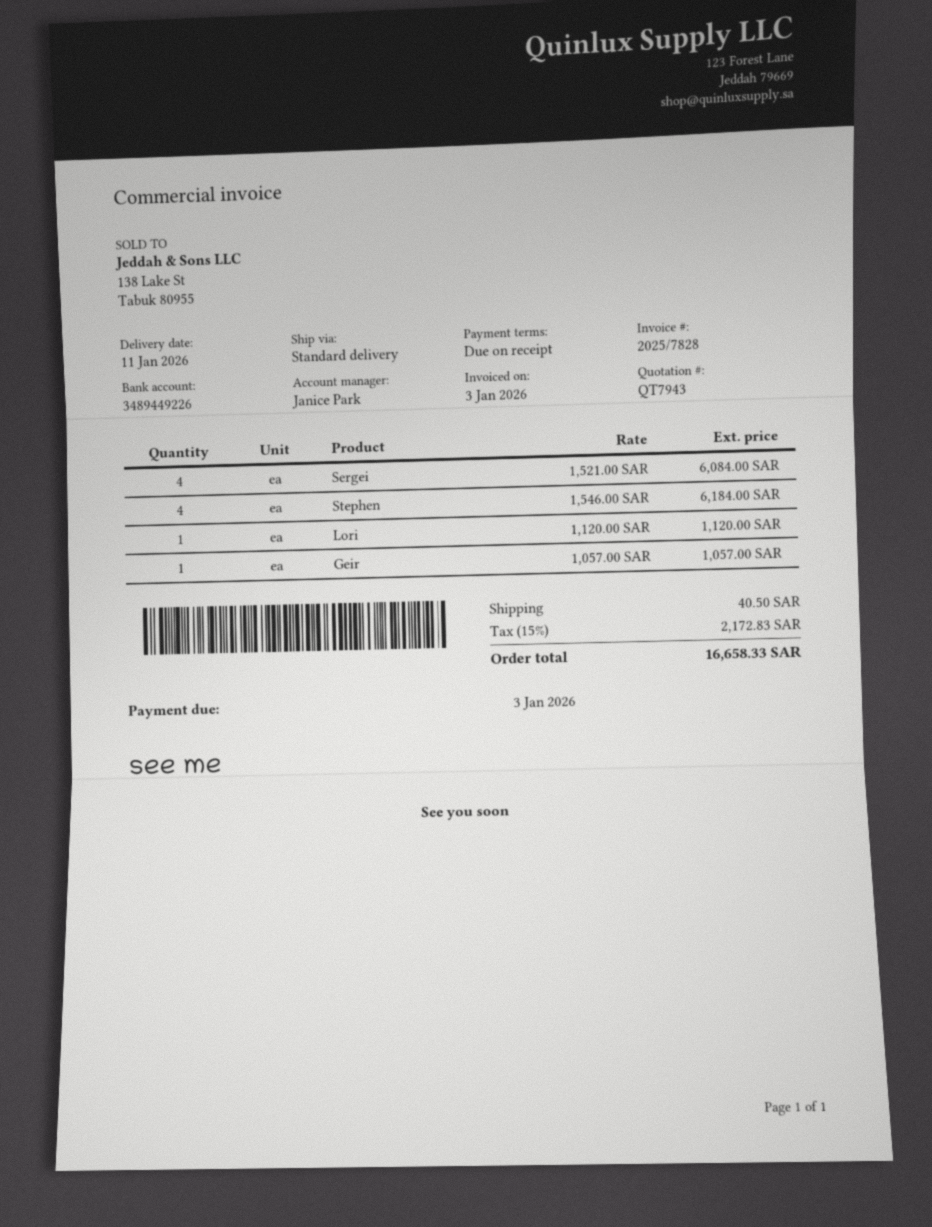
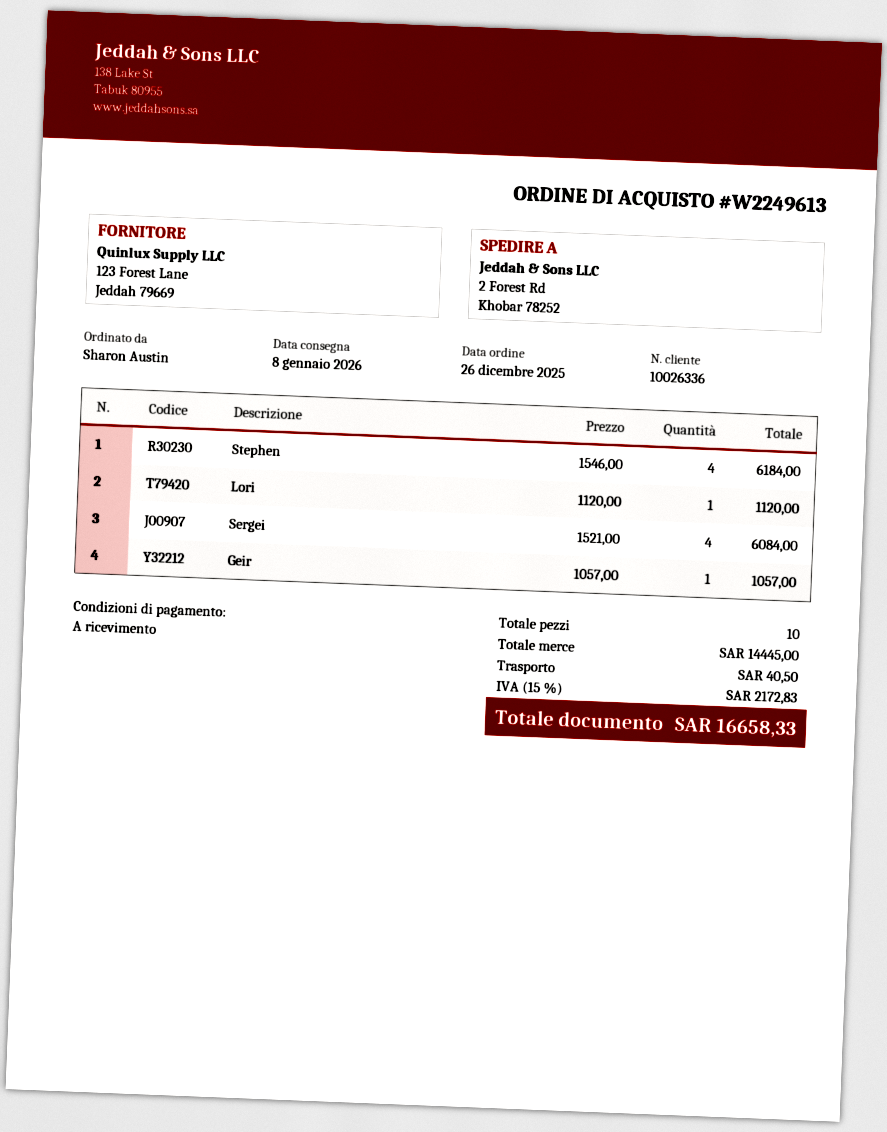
delivery date: 2026-01-11 -> 2026-01-08

